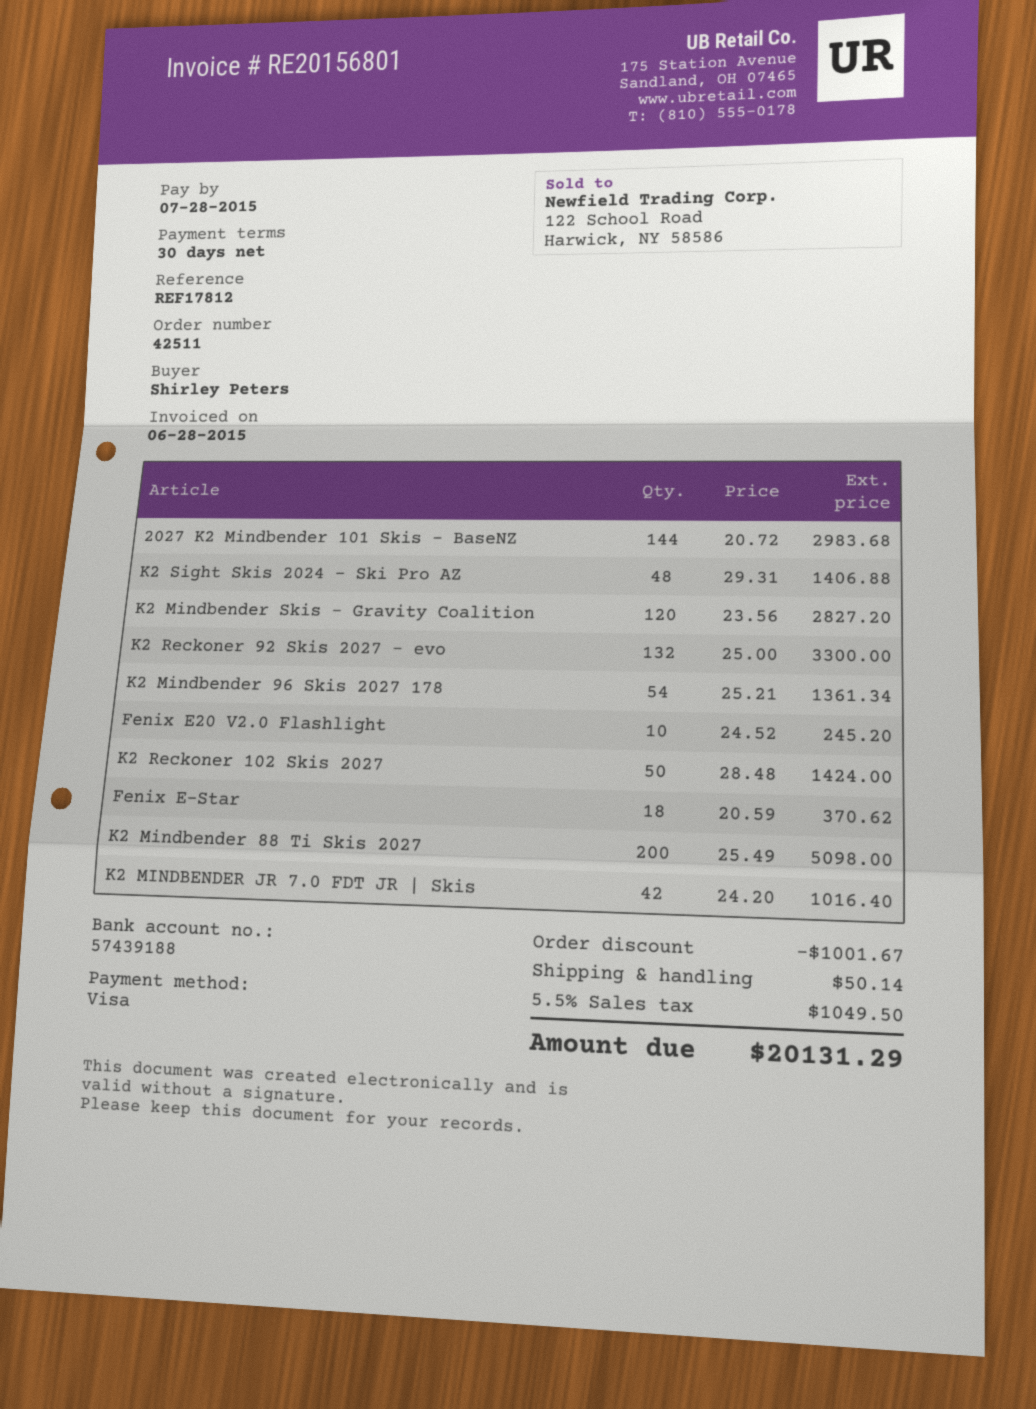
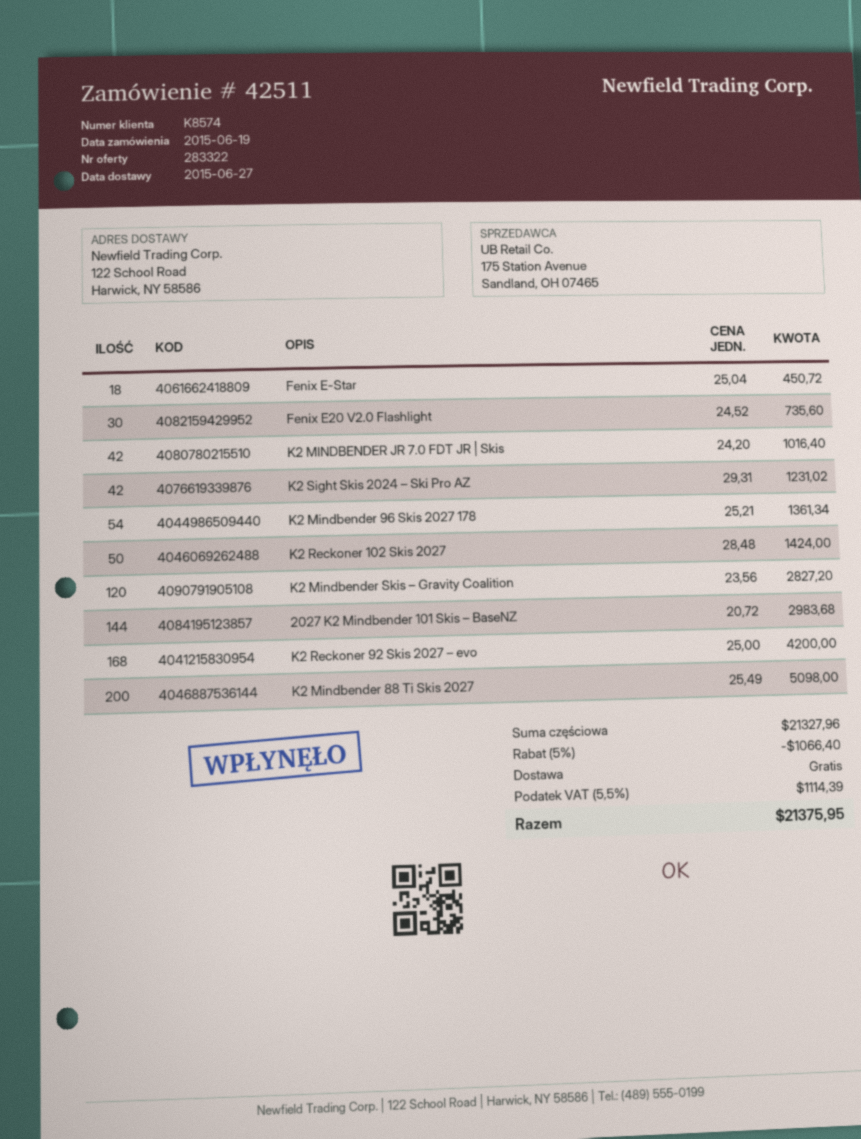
K2 Sight Skis 2024 – Ski Pro AZ: 48 x 29.31 = 1406.88 -> 42 x 29.31 = 1231.02
K2 Reckoner 92 Skis 2027 – evo: 132 x 25.00 = 3300.00 -> 168 x 25.00 = 4200.00
Fenix E20 V2.0 Flashlight: 10 x 24.52 = 245.20 -> 30 x 24.52 = 735.60
Fenix E-Star: 18 x 20.59 = 370.62 -> 18 x 25.04 = 450.72
discount: 1001.67 -> 1066.40
shipping: 50.14 -> 0.00
tax: 5.5% = 1049.50 -> 5.5% = 1114.39
total: 20131.29 -> 21375.95

